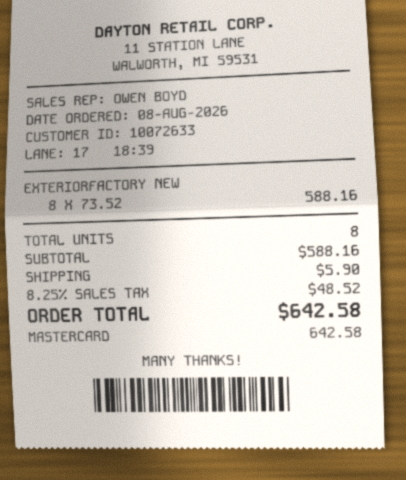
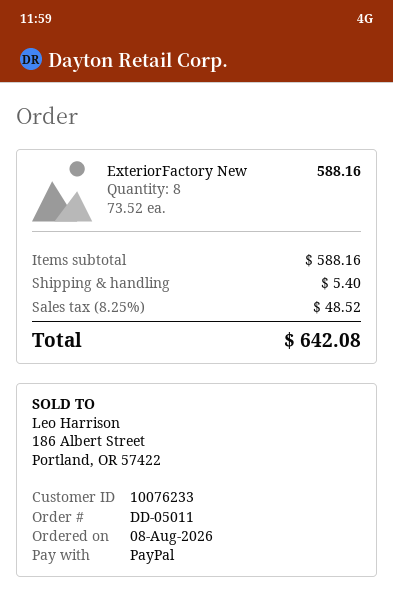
customer number: 10072633 -> 10076233
payment method: Mastercard -> PayPal
shipping: 5.90 -> 5.40
total: 642.58 -> 642.08

